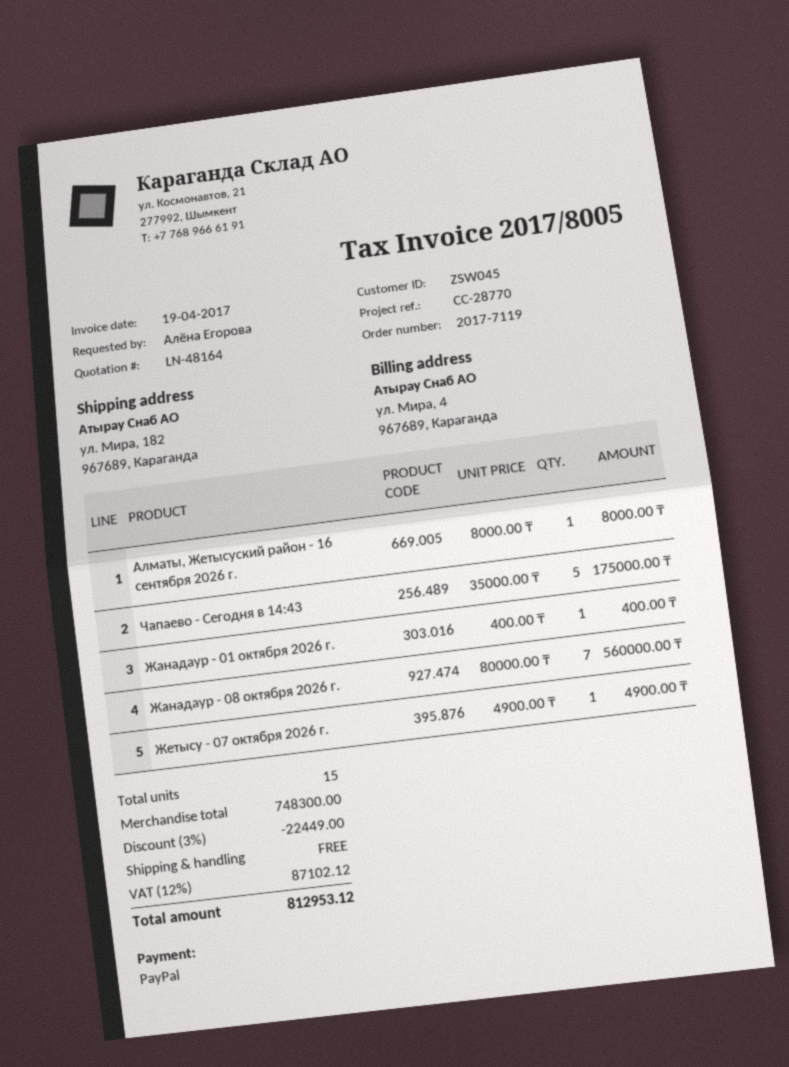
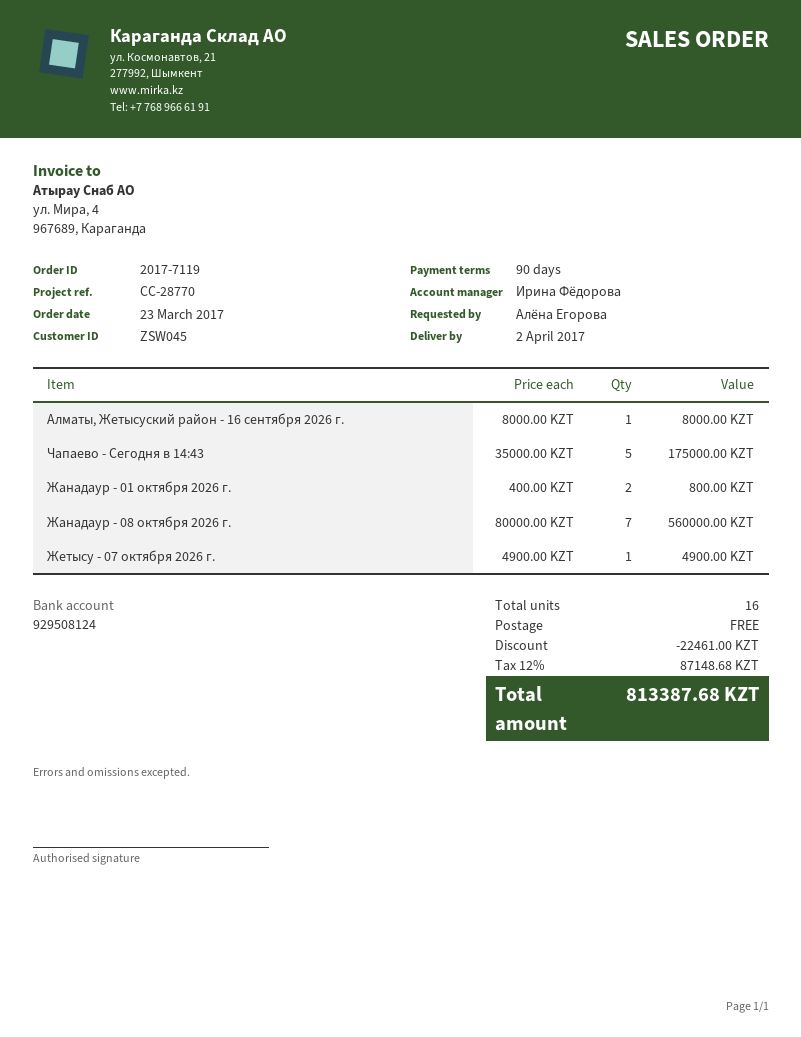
Жанадаур - 01 октября 2026 г.: 1 x 400.00 = 400.00 -> 2 x 400.00 = 800.00
total quantity: 15 -> 16
discount: 22449.00 -> 22461.00
tax: 12% = 87102.12 -> 12% = 87148.68
total: 812953.12 -> 813387.68

